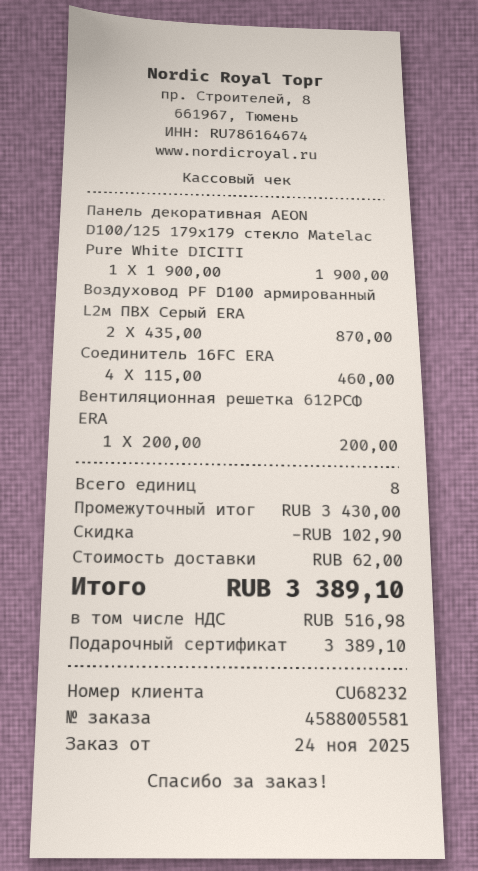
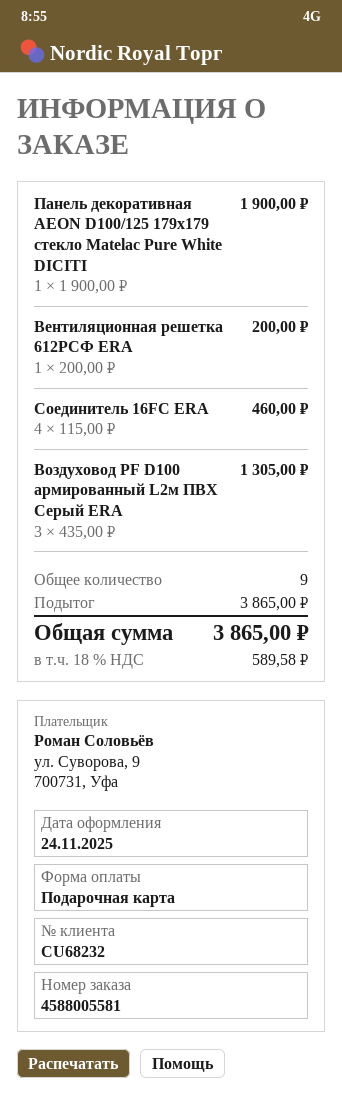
Воздуховод PF D100 армированный L2м ПВХ Серый ERA: 2 x 435.00 = 870.00 -> 3 x 435.00 = 1305.00
total quantity: 8 -> 9
subtotal: 3430.00 -> 3865.00
discount: 102.90 -> none
shipping: 62.00 -> none
tax: 516.98 -> 589.58
total: 3389.10 -> 3865.00

